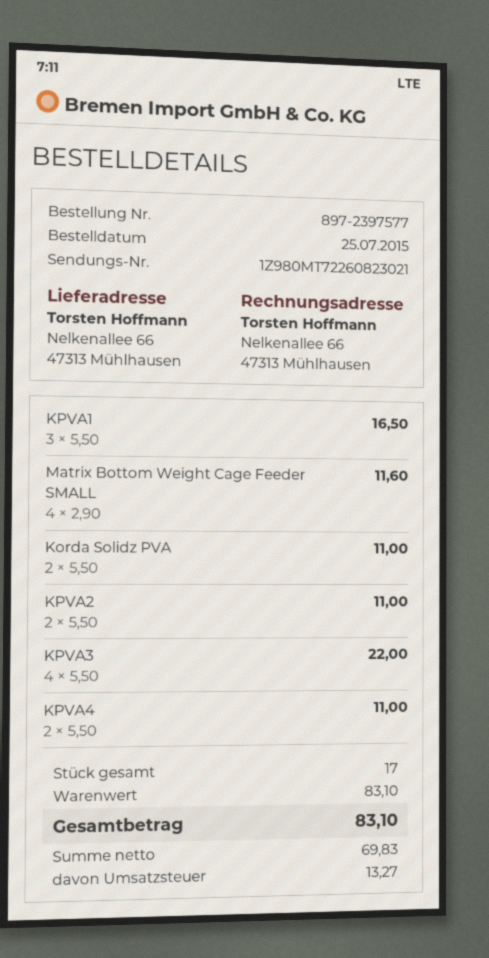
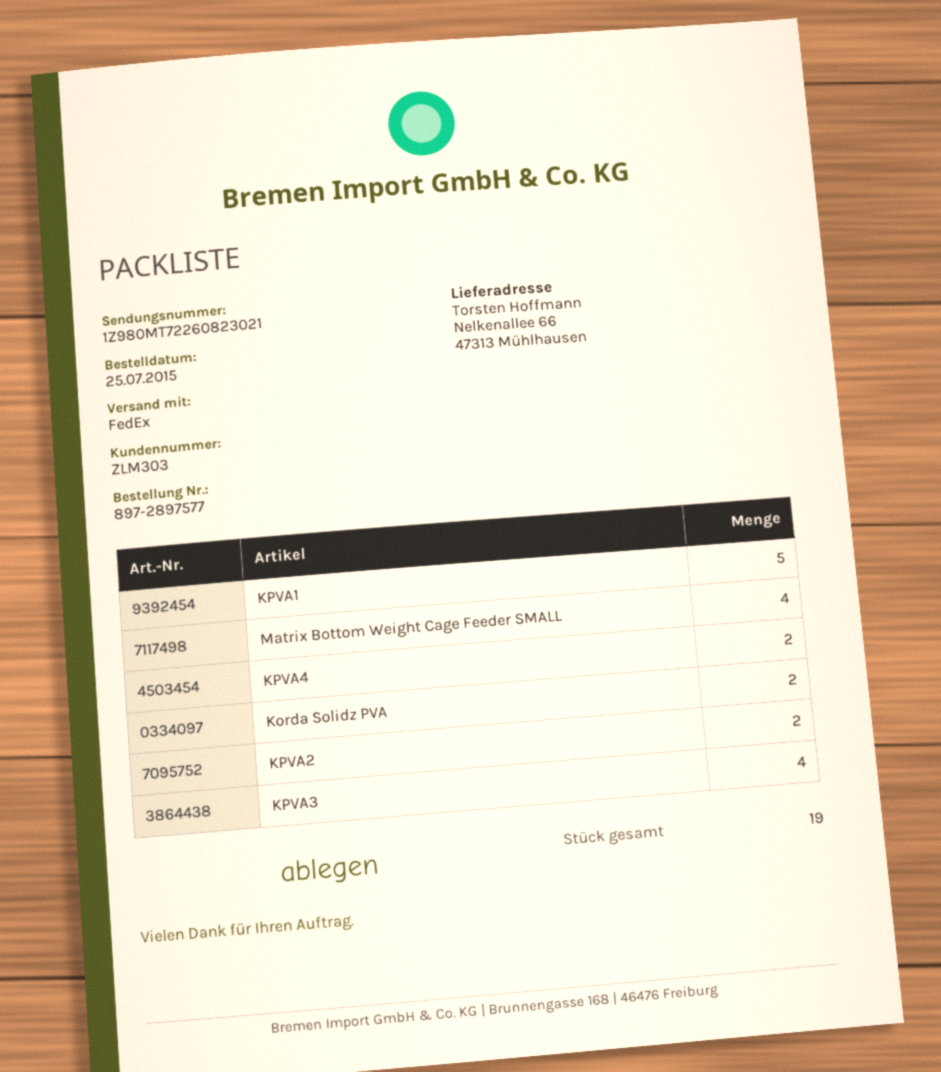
order number: 897-2397577 -> 897-2897577
KPVA1: 3 -> 5
total quantity: 17 -> 19

